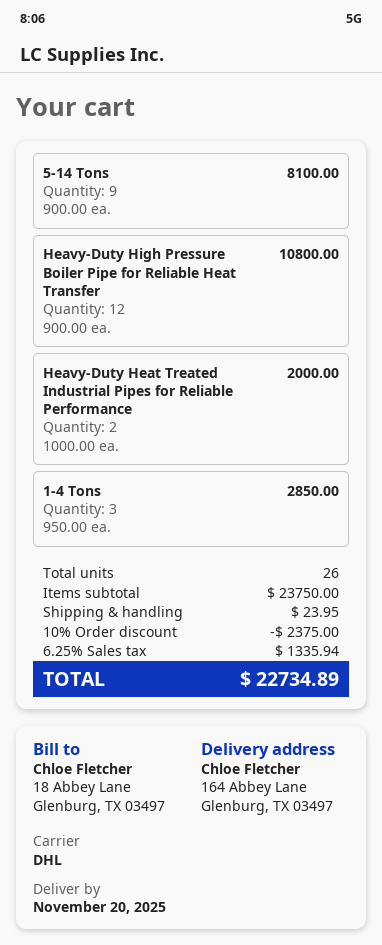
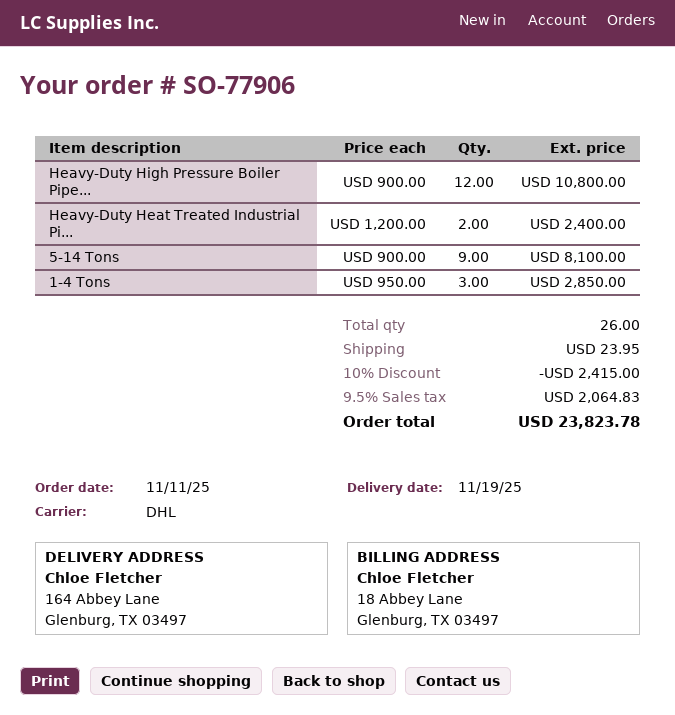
delivery date: 2025-11-20 -> 2025-11-19
Heavy-Duty Heat Treated Industrial Pipes for Reliable Performance: 2 x 1000.00 = 2000.00 -> 2 x 1200.00 = 2400.00
discount: 10% = 2375.00 -> 10% = 2415.00
tax: 6.25% = 1335.94 -> 9.5% = 2064.83
total: 22734.89 -> 23823.78

